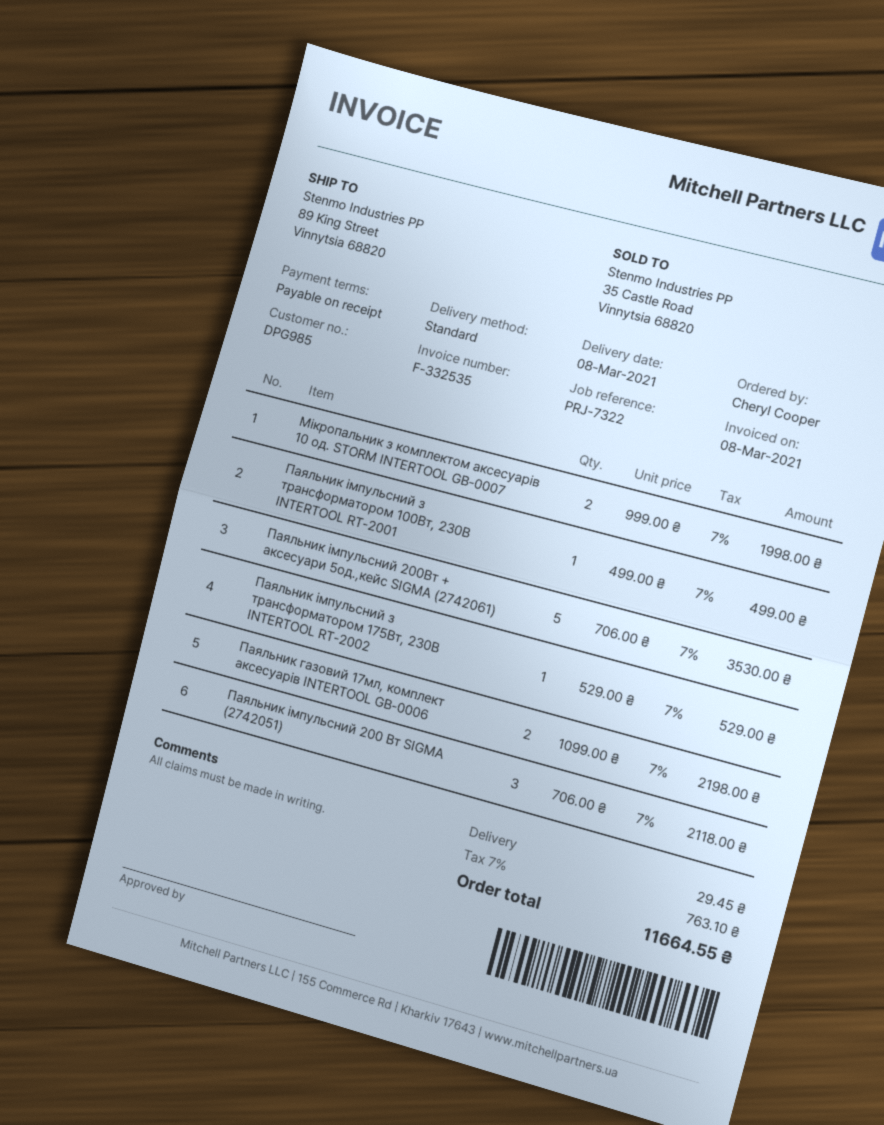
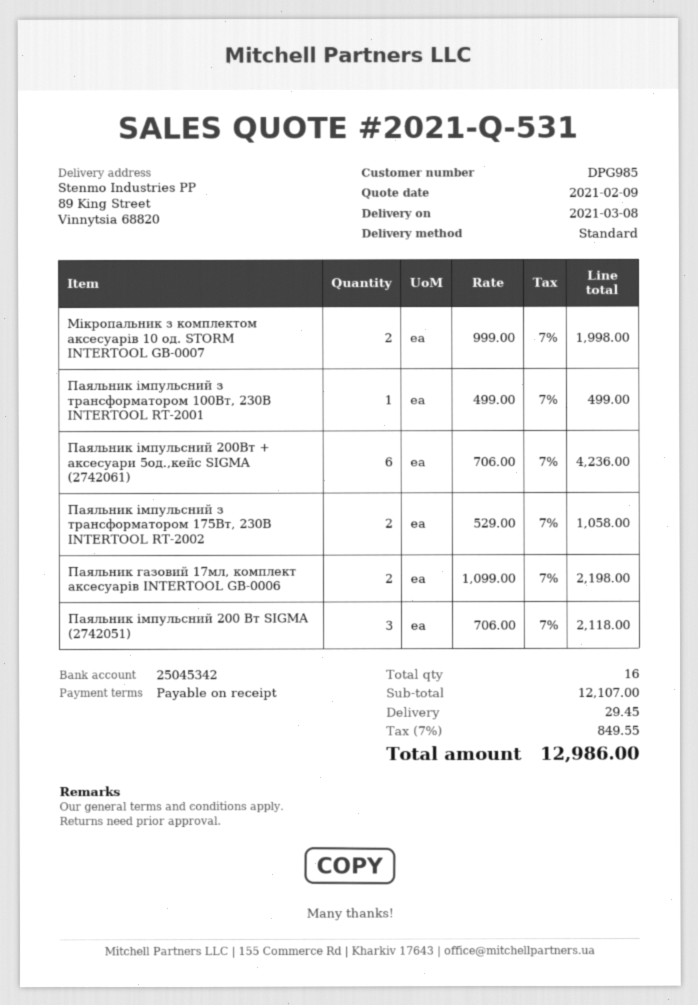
Паяльник імпульсний 200Вт + аксесуари 5од.,кейс SIGMA (2742061): 5 x 706.00 = 3530.00 -> 6 x 706.00 = 4236.00
Паяльник імпульсний з трансформатором 175Вт, 230В INTERTOOL RT-2002: 1 x 529.00 = 529.00 -> 2 x 529.00 = 1058.00
tax: 7% = 763.10 -> 7% = 849.55
total: 11664.55 -> 12986.00

